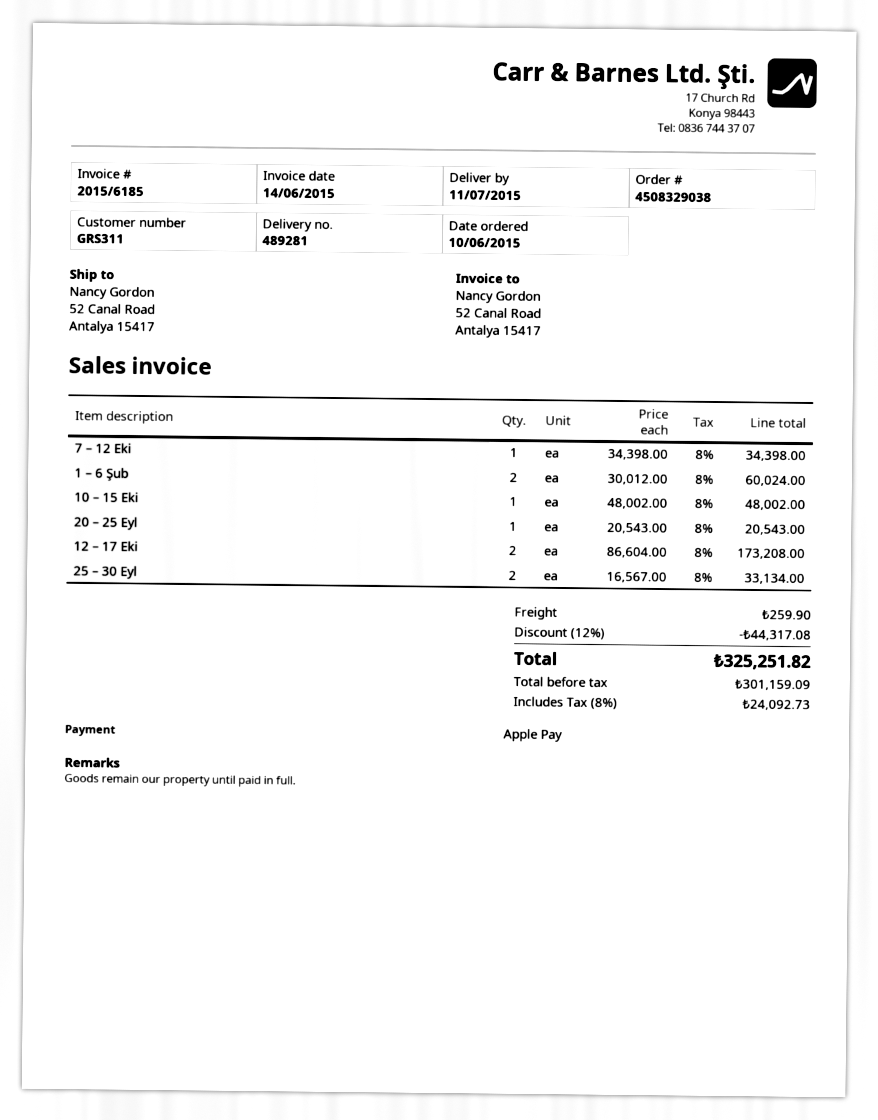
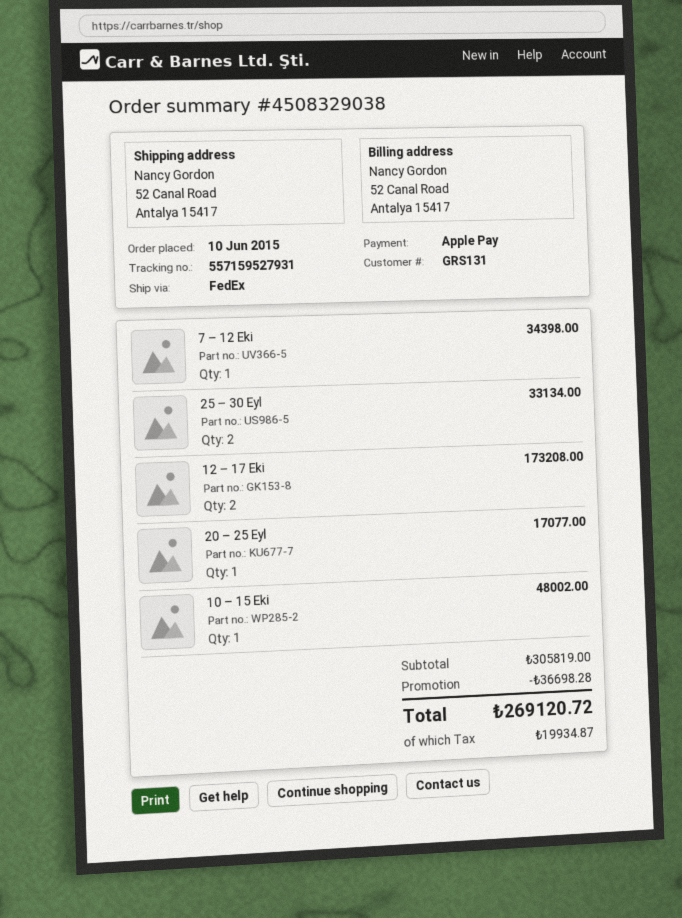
customer number: GRS311 -> GRS131
1 – 6 Şub: 2 for 60024.00 -> none
20 – 25 Eyl: 1 for 20543.00 -> 1 for 17077.00
discount: 44317.08 -> 36698.28
shipping: 259.90 -> none
tax: 24092.73 -> 19934.87
total: 325251.82 -> 269120.72

